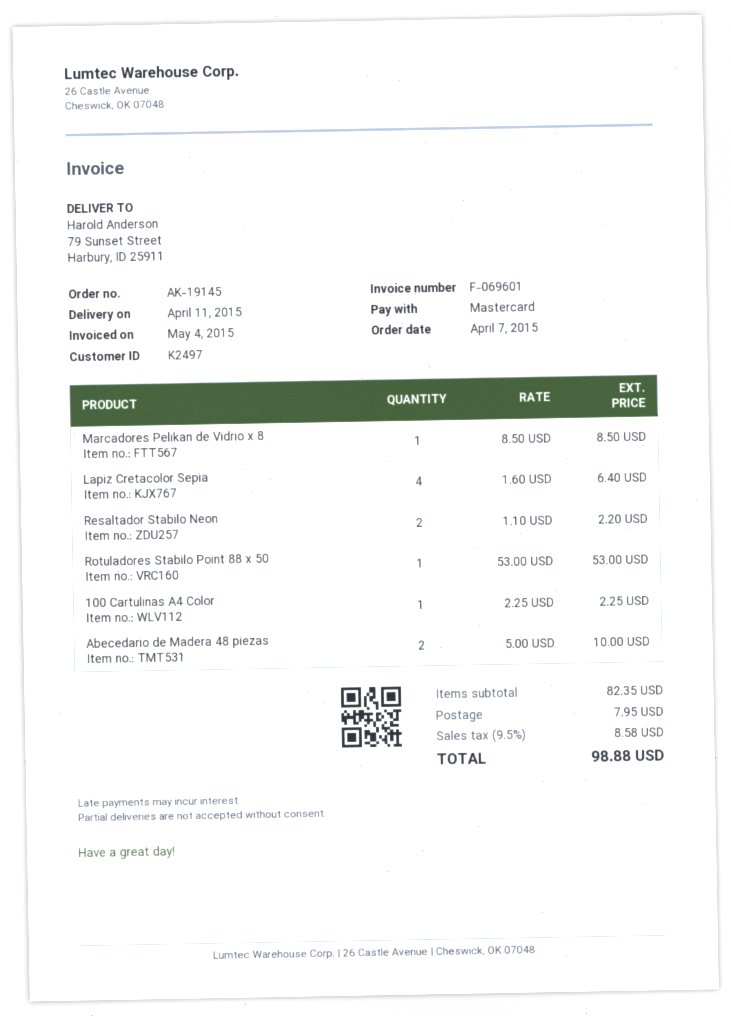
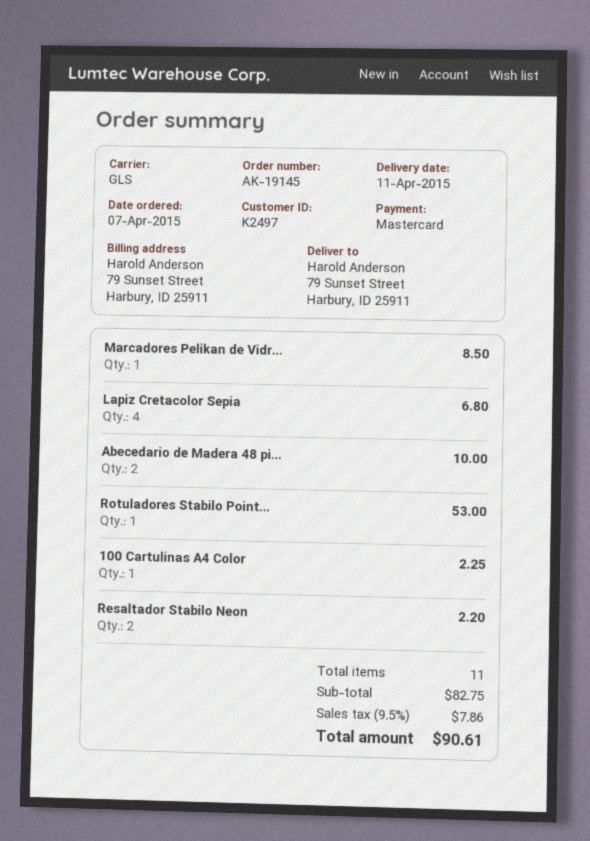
Lapiz Cretacolor Sepia: 4 for 6.40 -> 4 for 6.80
subtotal: 82.35 -> 82.75
shipping: 7.95 -> none
tax: 9.5% = 8.58 -> 9.5% = 7.86
total: 98.88 -> 90.61

